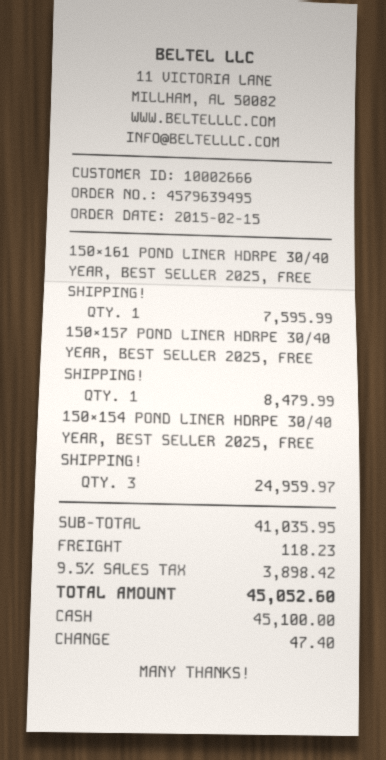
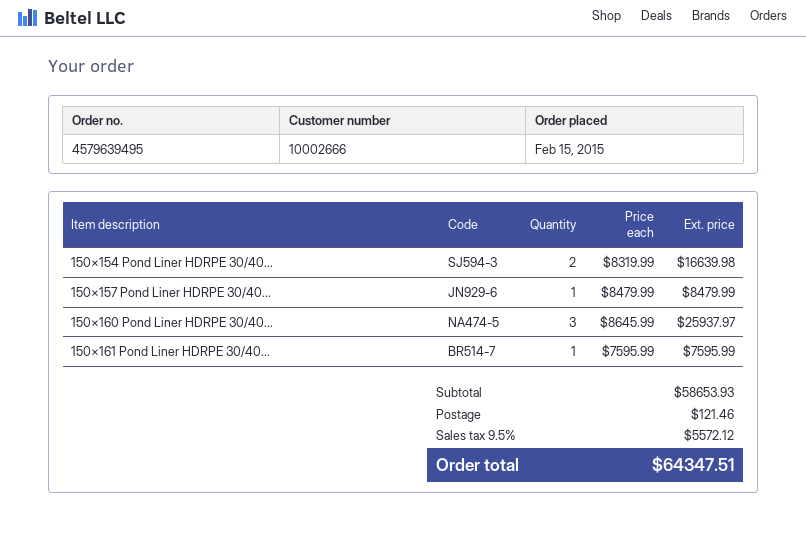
150×154 POND LINER HDRPE 30/40 YEAR, BEST SELLER 2025, FREE SHIPPING!: 3 for 24959.97 -> 2 for 16639.98
150×160 Pond Liner HDRPE 30/40...: none -> 3 for 25937.97
subtotal: 41035.95 -> 58653.93
shipping: 118.23 -> 121.46
tax: 9.5% = 3898.42 -> 9.5% = 5572.12
total: 45052.60 -> 64347.51

